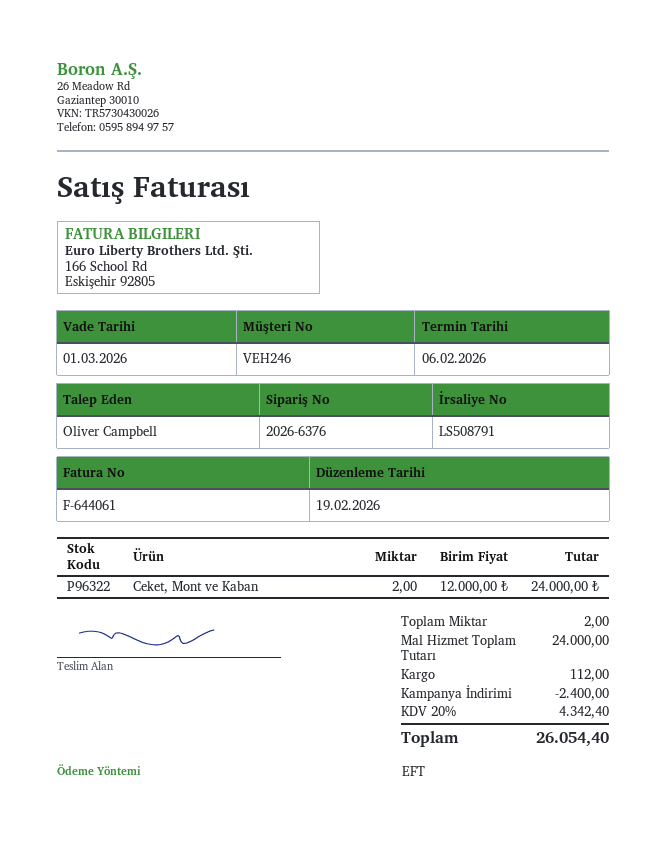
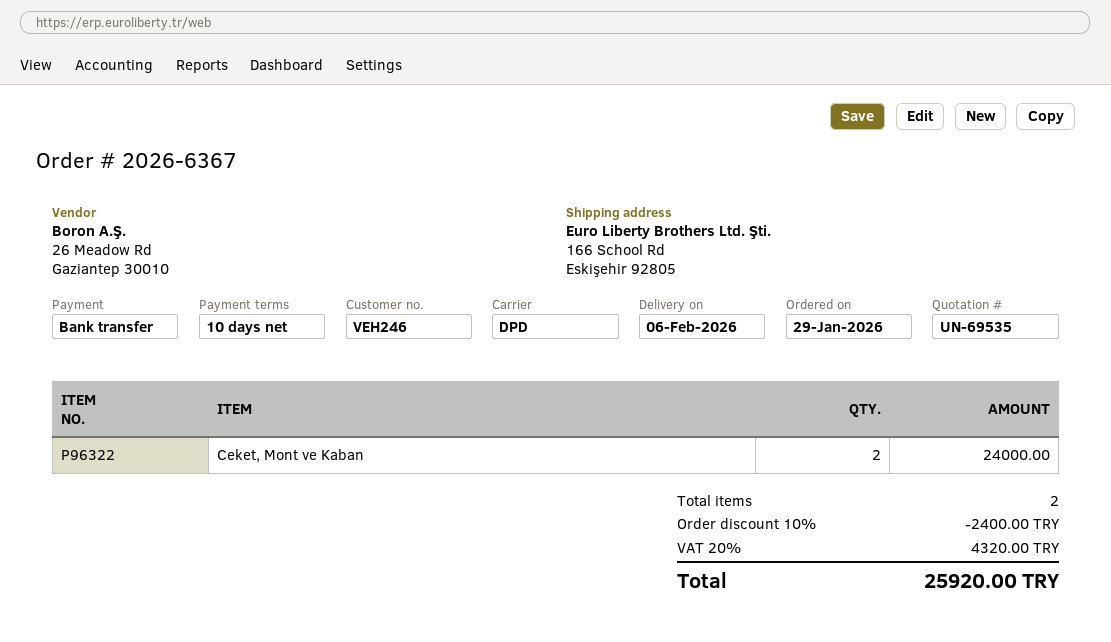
order number: 2026-6376 -> 2026-6367
shipping: 112.00 -> none
tax: 20% = 4342.40 -> 20% = 4320.00
total: 26054.40 -> 25920.00

